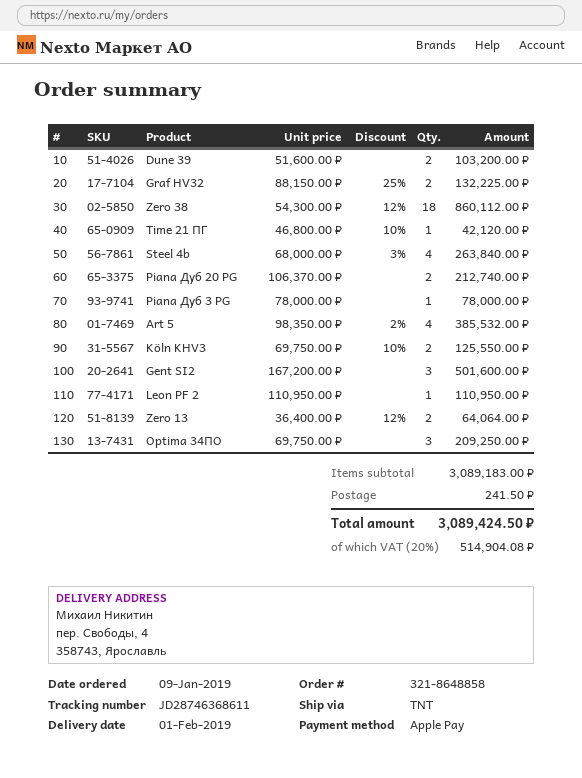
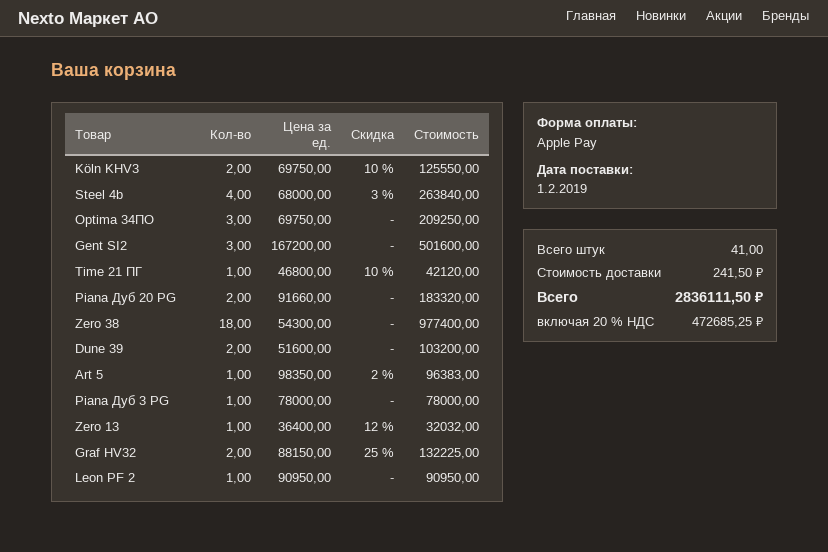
Zero 38: 18 x 54300.00 - 12% = 860112.00 -> 18 x 54300.00 = 977400.00
Piana Дуб 20 PG: 2 x 106370.00 = 212740.00 -> 2 x 91660.00 = 183320.00
Art 5: 4 x 98350.00 - 2% = 385532.00 -> 1 x 98350.00 - 2% = 96383.00
Leon PF 2: 1 x 110950.00 = 110950.00 -> 1 x 90950.00 = 90950.00
Zero 13: 2 x 36400.00 - 12% = 64064.00 -> 1 x 36400.00 - 12% = 32032.00
tax: 20% = 514904.08 -> 20% = 472685.25
total: 3089424.50 -> 2836111.50

